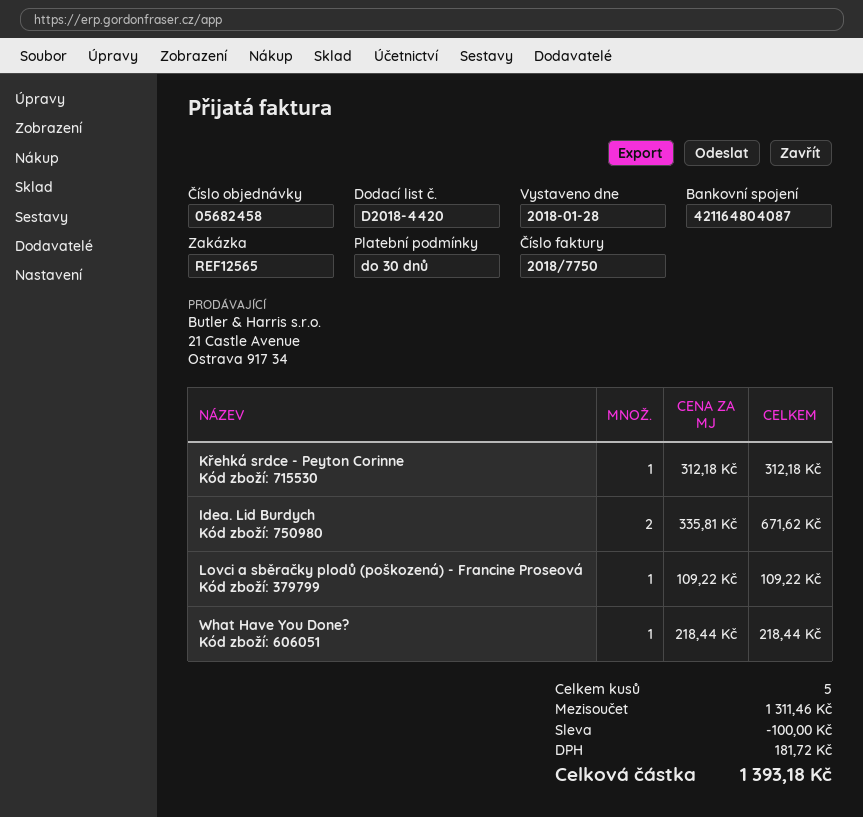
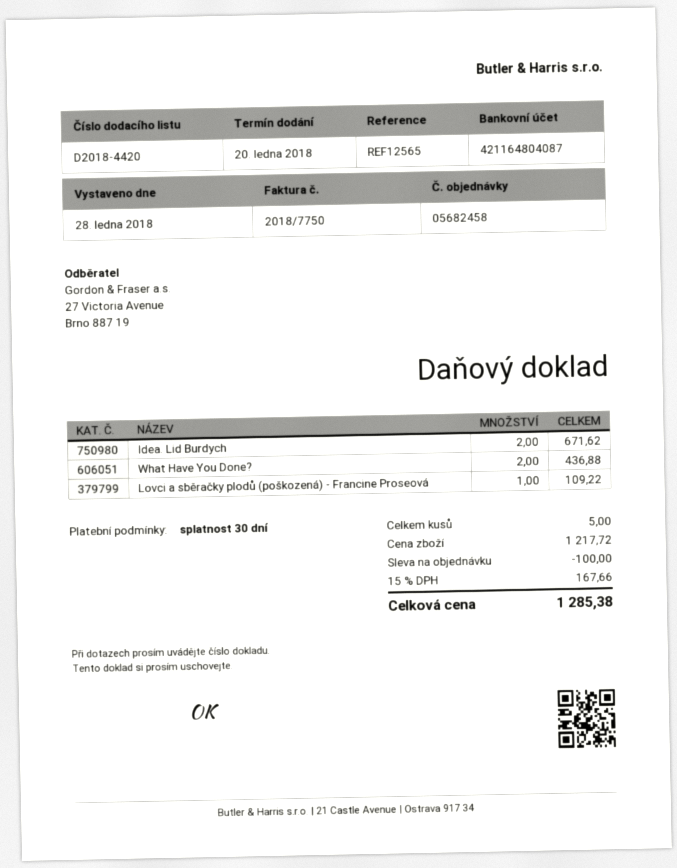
Křehká srdce - Peyton Corinne: 1 for 312.18 -> none
What Have You Done?: 1 for 218.44 -> 2 for 436.88
subtotal: 1311.46 -> 1217.72
tax: 181.72 -> 167.66
total: 1393.18 -> 1285.38

